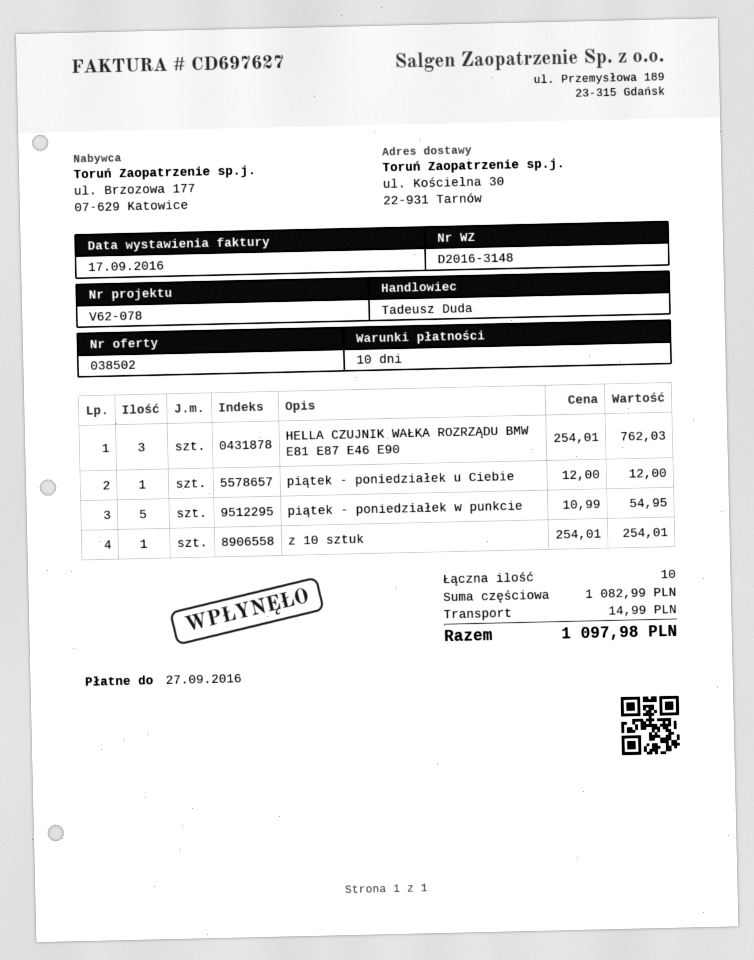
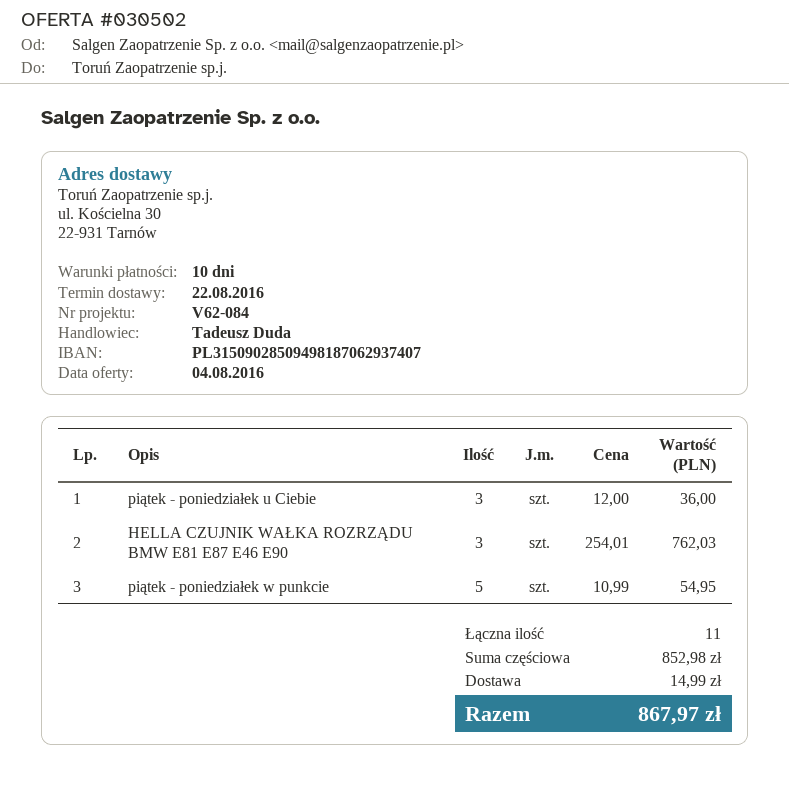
quote number: 038502 -> 030502
reference: V62-078 -> V62-084
piątek - poniedziałek u Ciebie: 1 x 12.00 = 12.00 -> 3 x 12.00 = 36.00
z 10 sztuk: 1 x 254.01 = 254.01 -> none
total quantity: 10 -> 11
subtotal: 1082.99 -> 852.98
total: 1097.98 -> 867.97

